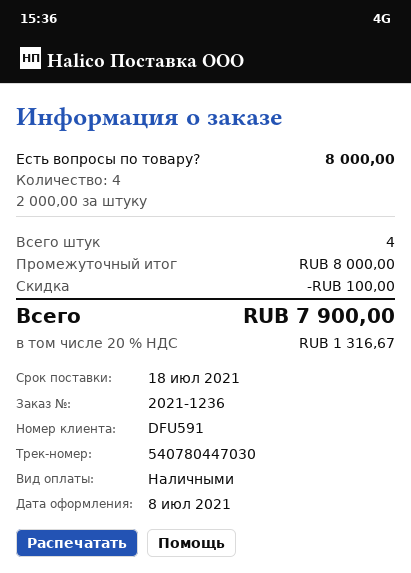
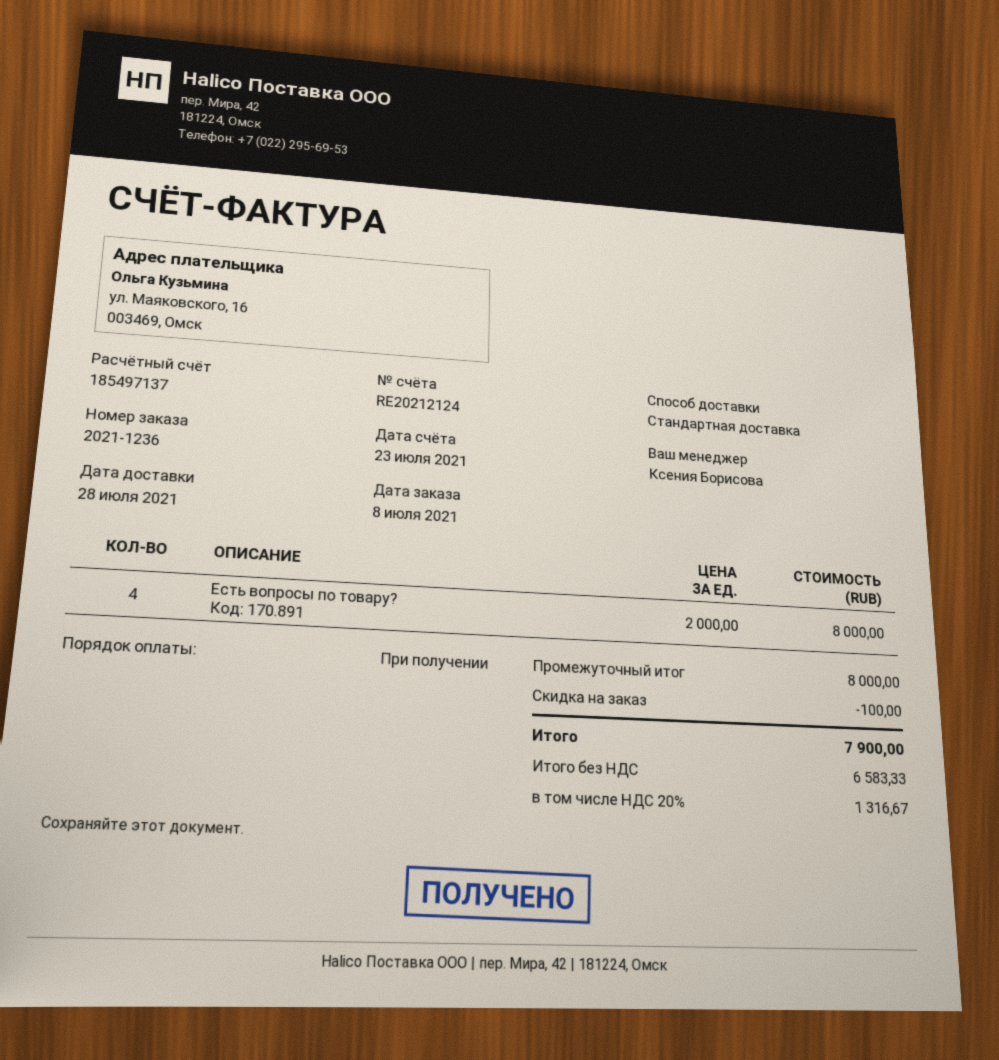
delivery date: 2021-07-18 -> 2021-07-28

